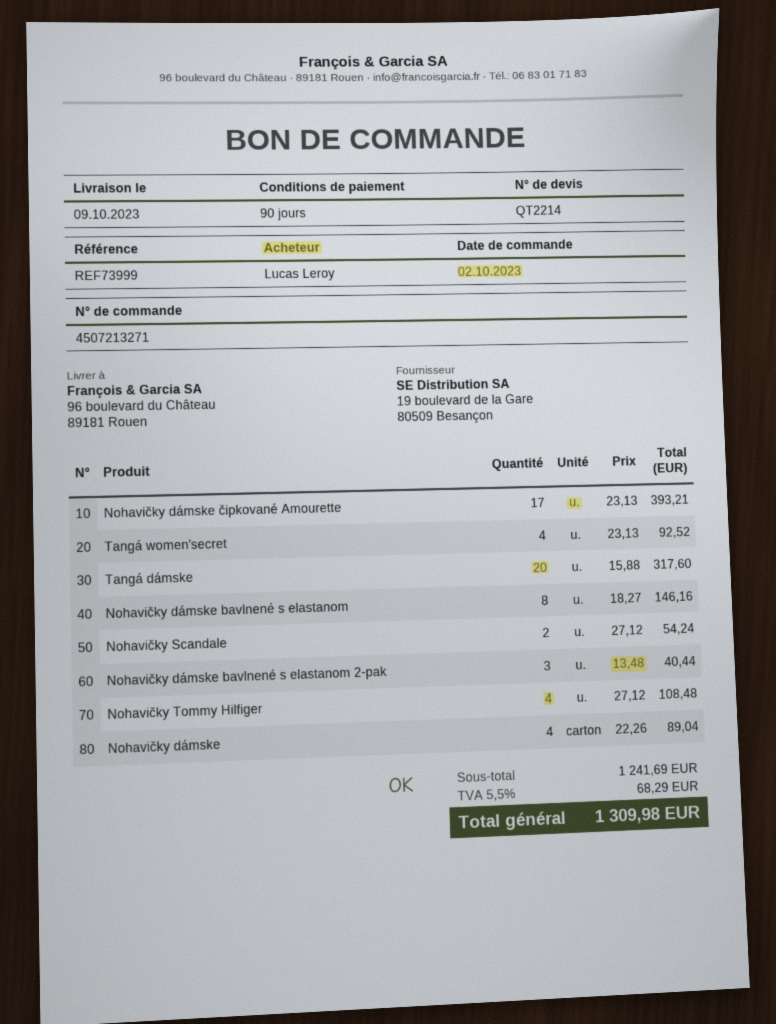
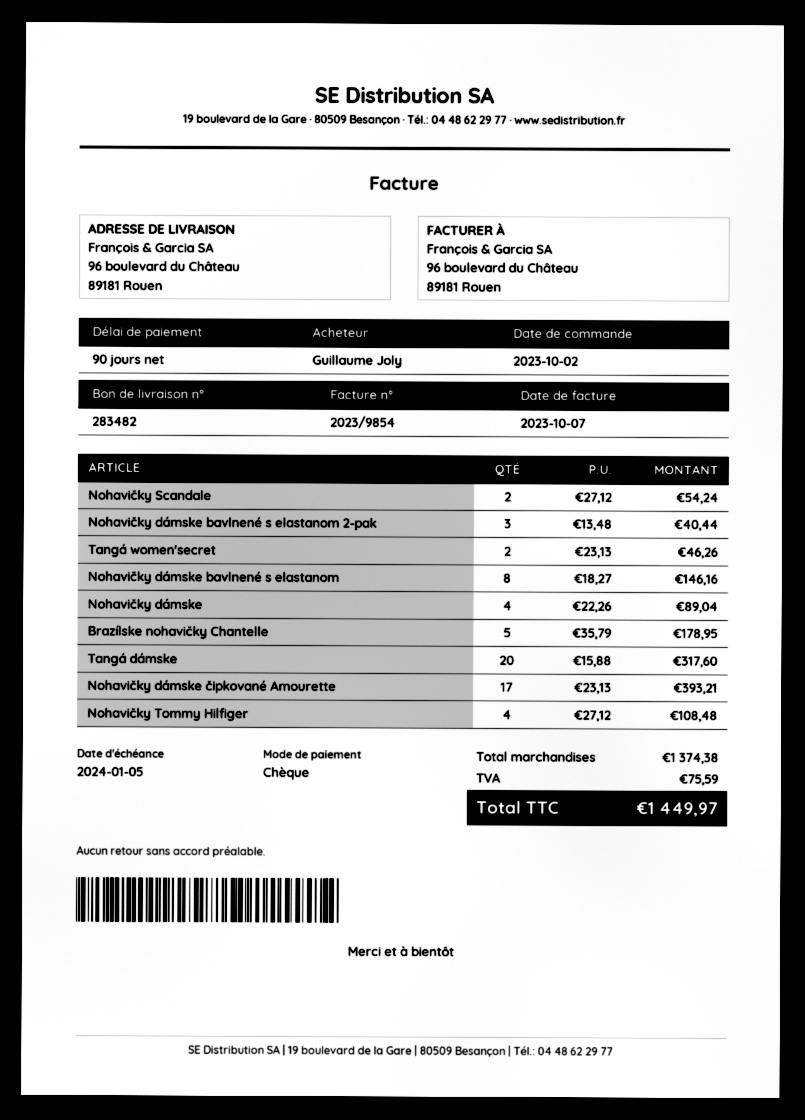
ordered by: Lucas Leroy -> Guillaume Joly
Tangá women'secret: 4 x 23.13 = 92.52 -> 2 x 23.13 = 46.26
Brazílske nohavičky Chantelle: none -> 5 x 35.79 = 178.95
subtotal: 1241.69 -> 1374.38
tax: 68.29 -> 75.59
total: 1309.98 -> 1449.97

